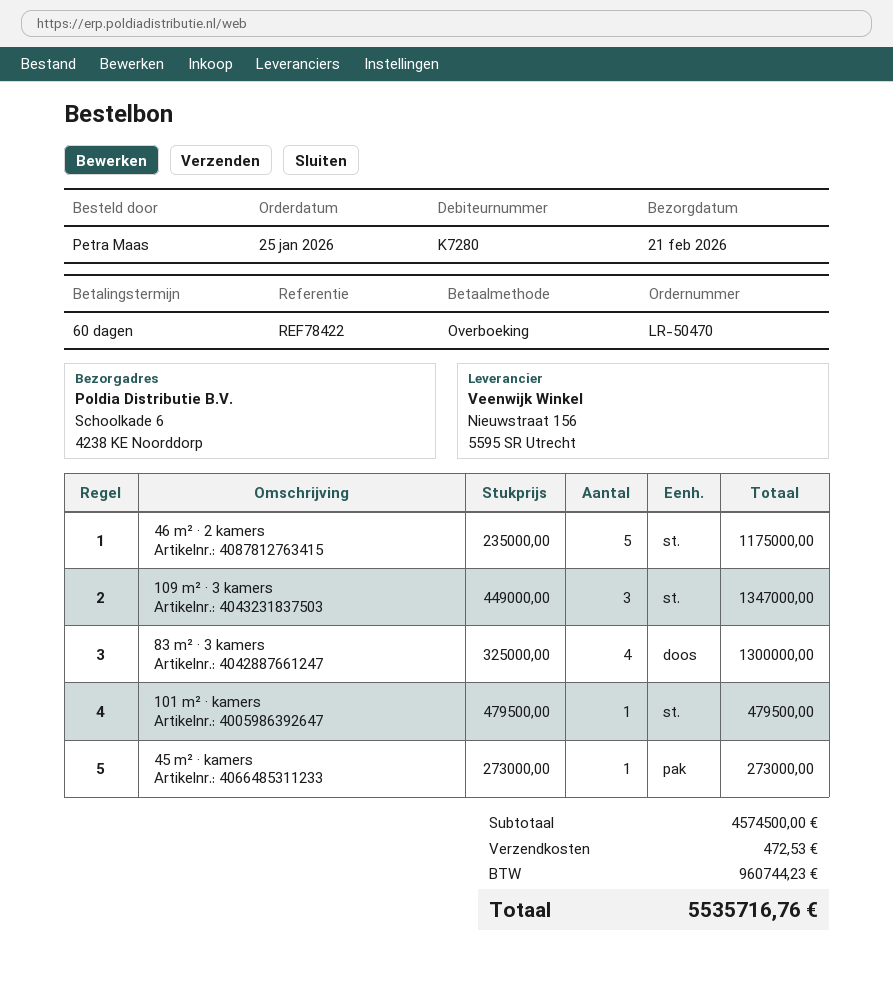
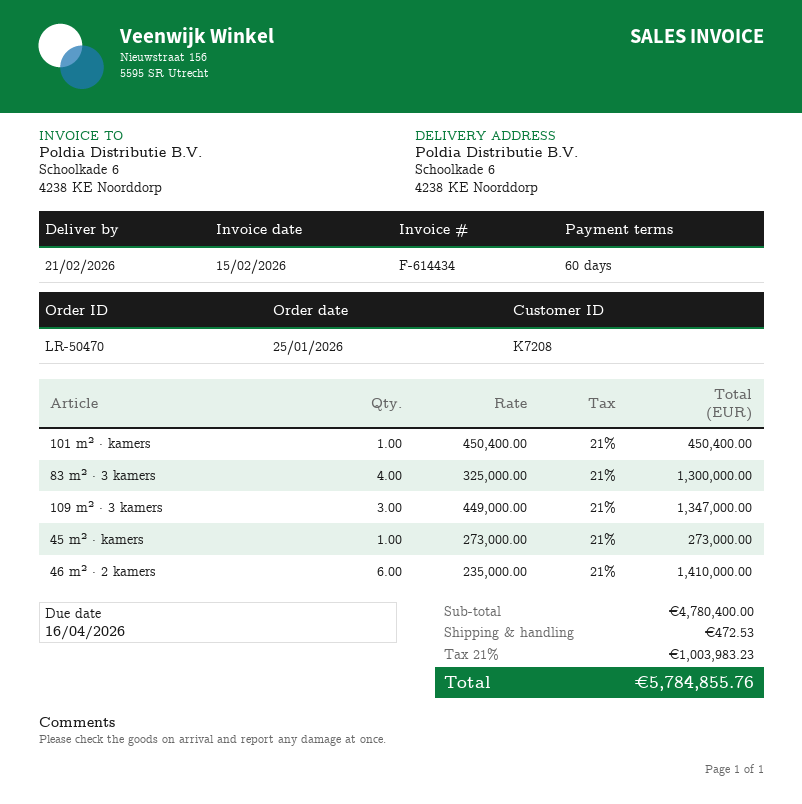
customer number: K7280 -> K7208
46 m² · 2 kamers: 5 x 235000.00 = 1175000.00 -> 6 x 235000.00 = 1410000.00
101 m² · kamers: 1 x 479500.00 = 479500.00 -> 1 x 450400.00 = 450400.00
subtotal: 4574500.00 -> 4780400.00
tax: 960744.23 -> 1003983.23
total: 5535716.76 -> 5784855.76

